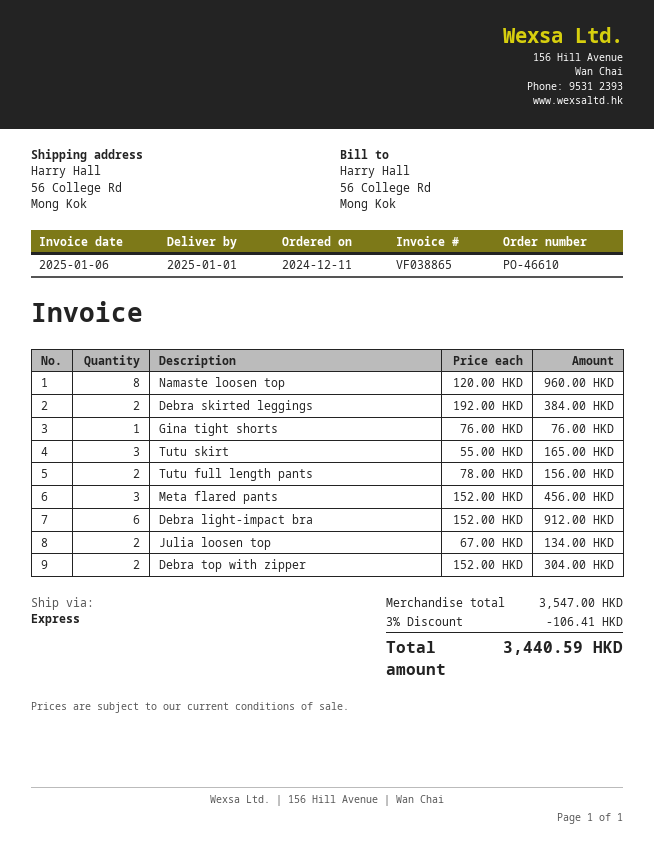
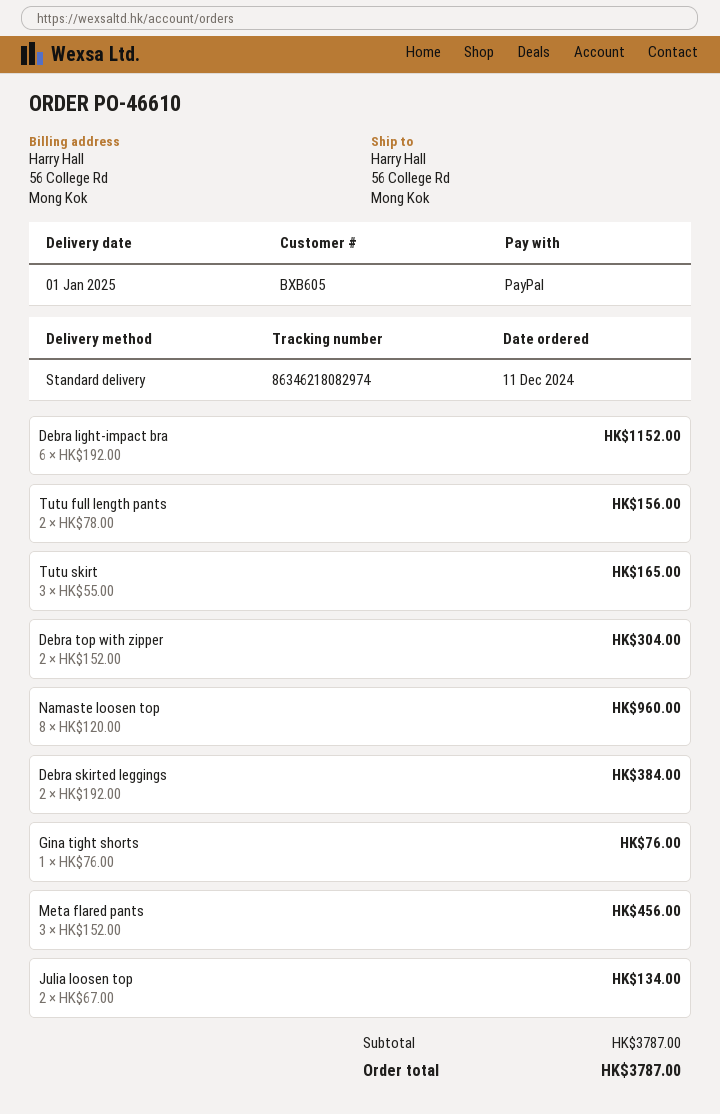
shipping method: express -> standard
Debra light-impact bra: 6 x 152.00 = 912.00 -> 6 x 192.00 = 1152.00
subtotal: 3547.00 -> 3787.00
discount: 3% = 106.41 -> none
total: 3440.59 -> 3787.00

